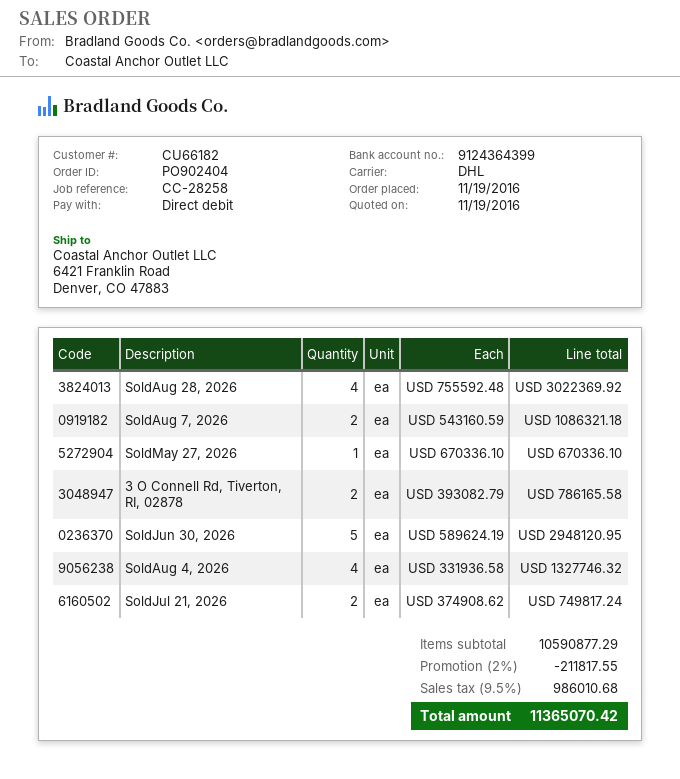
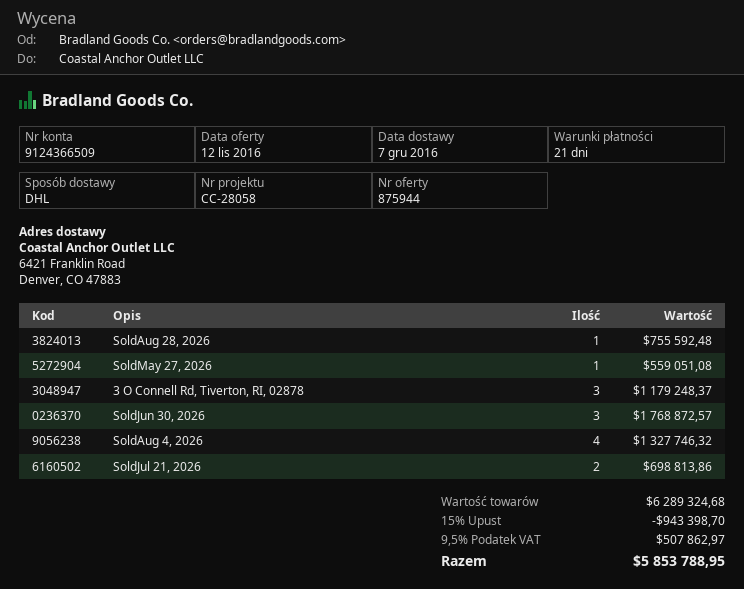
quote date: 2016-11-19 -> 2016-11-12
reference: CC-28258 -> CC-28058
bank account: 9124364399 -> 9124366509
SoldAug 28, 2026: 4 for 3022369.92 -> 1 for 755592.48
SoldAug 7, 2026: 2 for 1086321.18 -> none
SoldMay 27, 2026: 1 for 670336.10 -> 1 for 559051.08
3 O Connell Rd, Tiverton, RI, 02878: 2 for 786165.58 -> 3 for 1179248.37
SoldJun 30, 2026: 5 for 2948120.95 -> 3 for 1768872.57
SoldJul 21, 2026: 2 for 749817.24 -> 2 for 698813.86
subtotal: 10590877.29 -> 6289324.68
discount: 2% = 211817.55 -> 15% = 943398.70
tax: 9.5% = 986010.68 -> 9.5% = 507862.97
total: 11365070.42 -> 5853788.95

